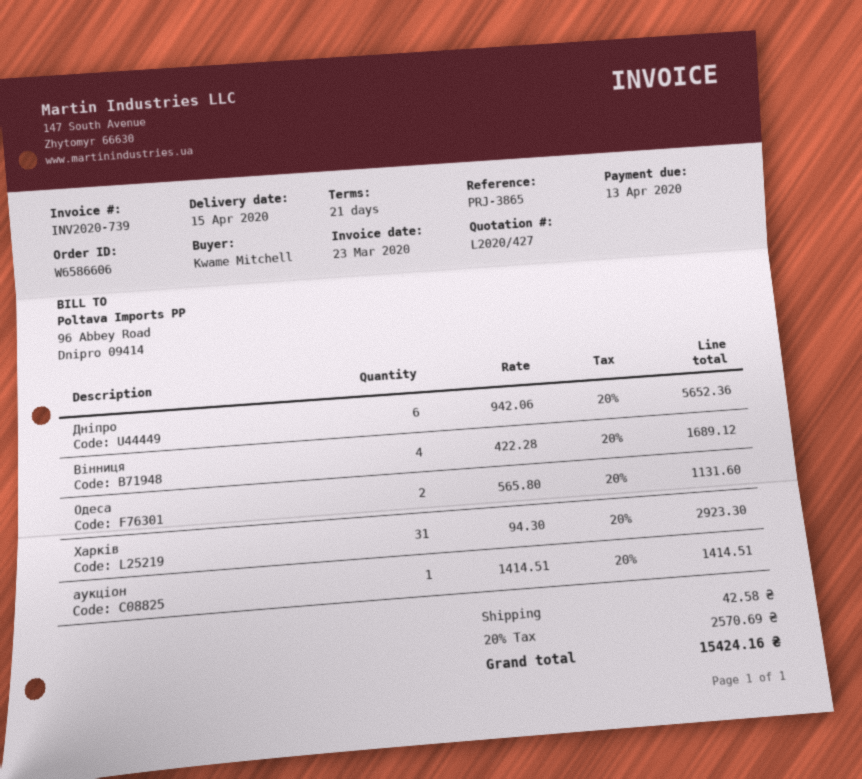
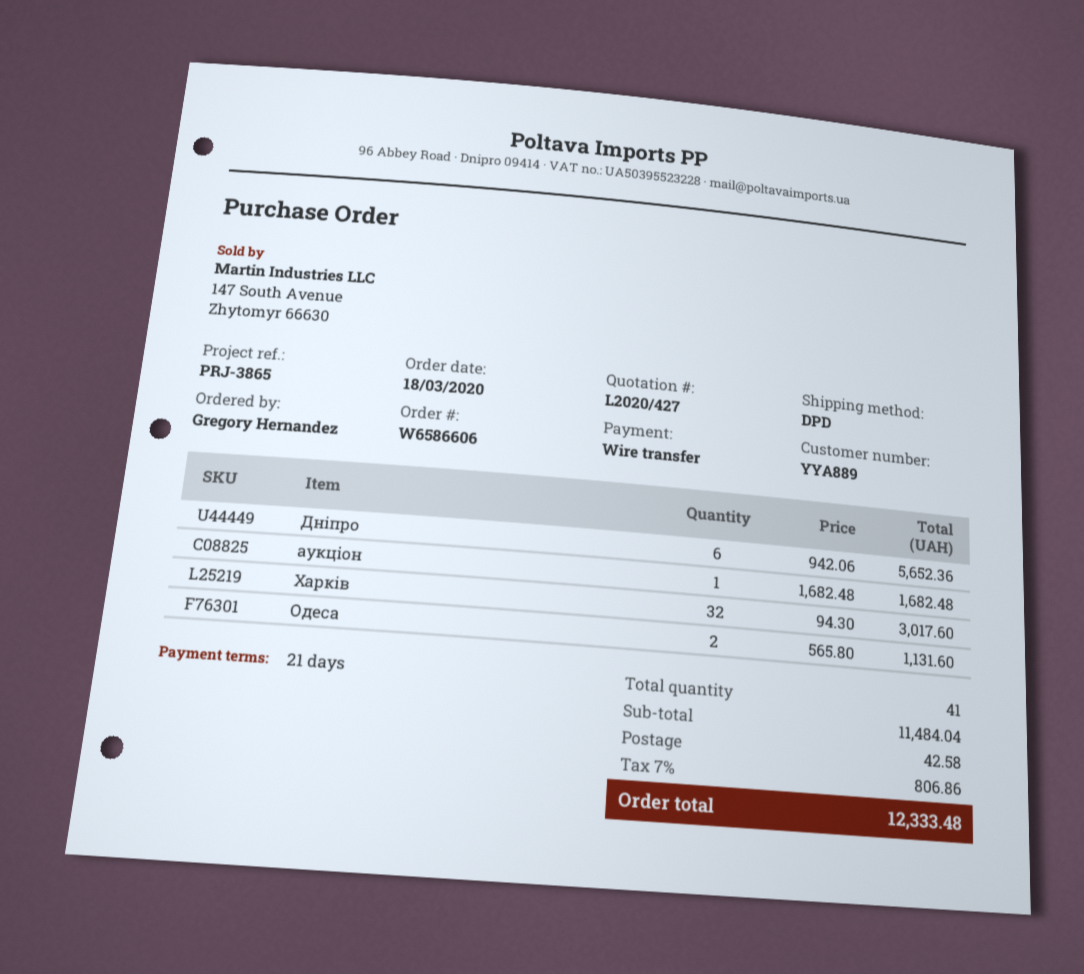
ordered by: Kwame Mitchell -> Gregory Hernandez
Вінниця: 4 x 422.28 = 1689.12 -> none
Харків: 31 x 94.30 = 2923.30 -> 32 x 94.30 = 3017.60
аукціон: 1 x 1414.51 = 1414.51 -> 1 x 1682.48 = 1682.48
tax: 20% = 2570.69 -> 7% = 806.86
total: 15424.16 -> 12333.48

